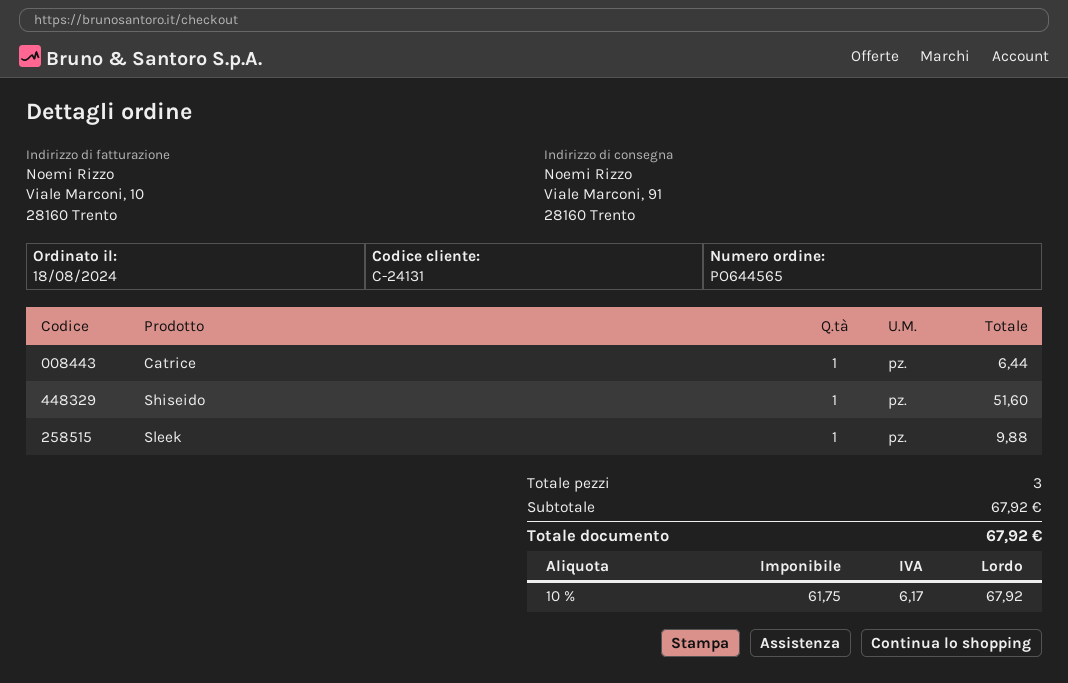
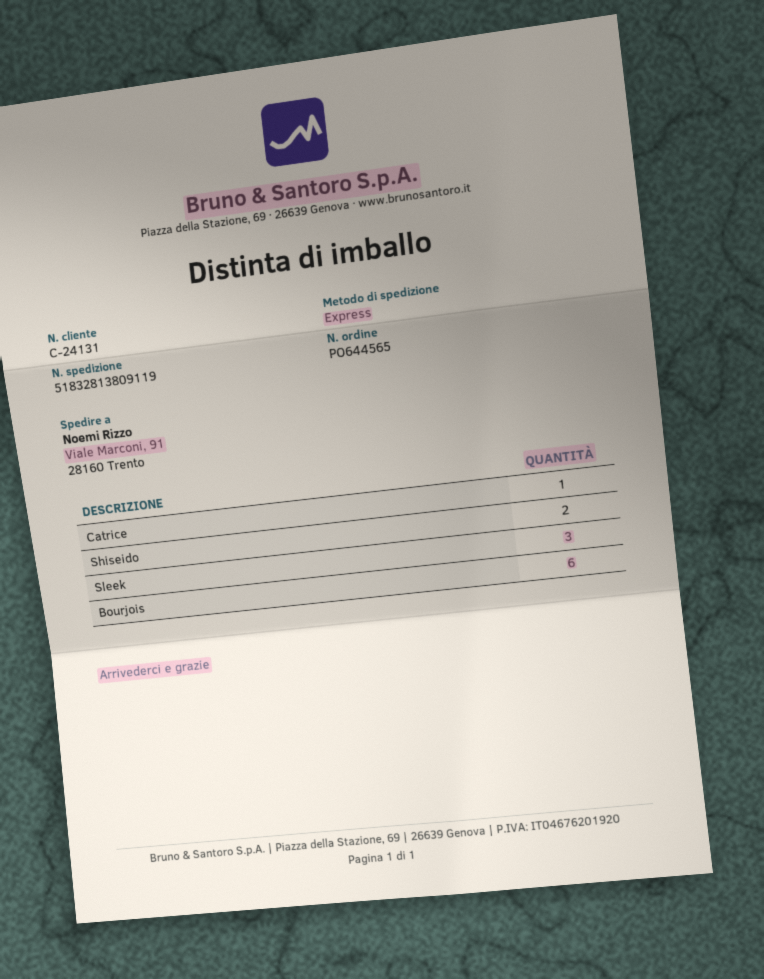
Shiseido: 1 -> 2
Sleek: 1 -> 3
Bourjois: none -> 6

